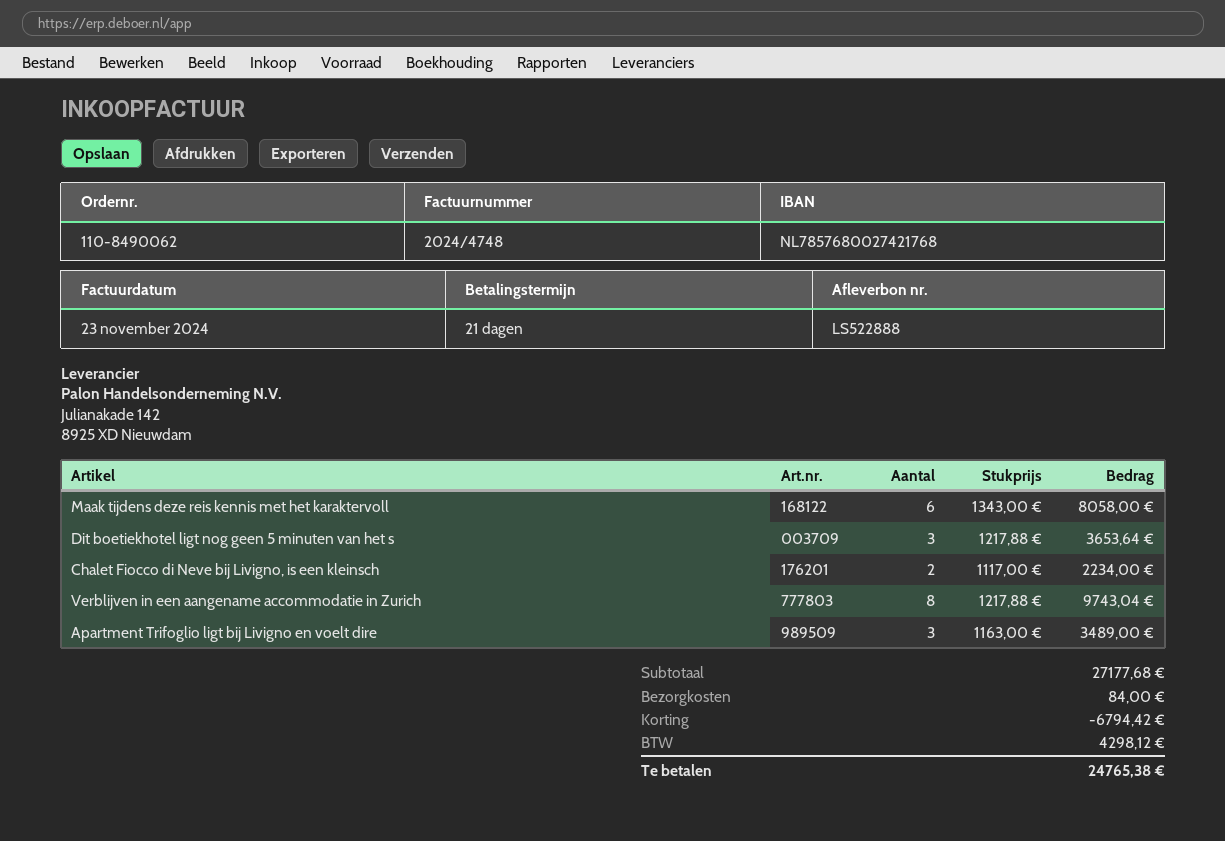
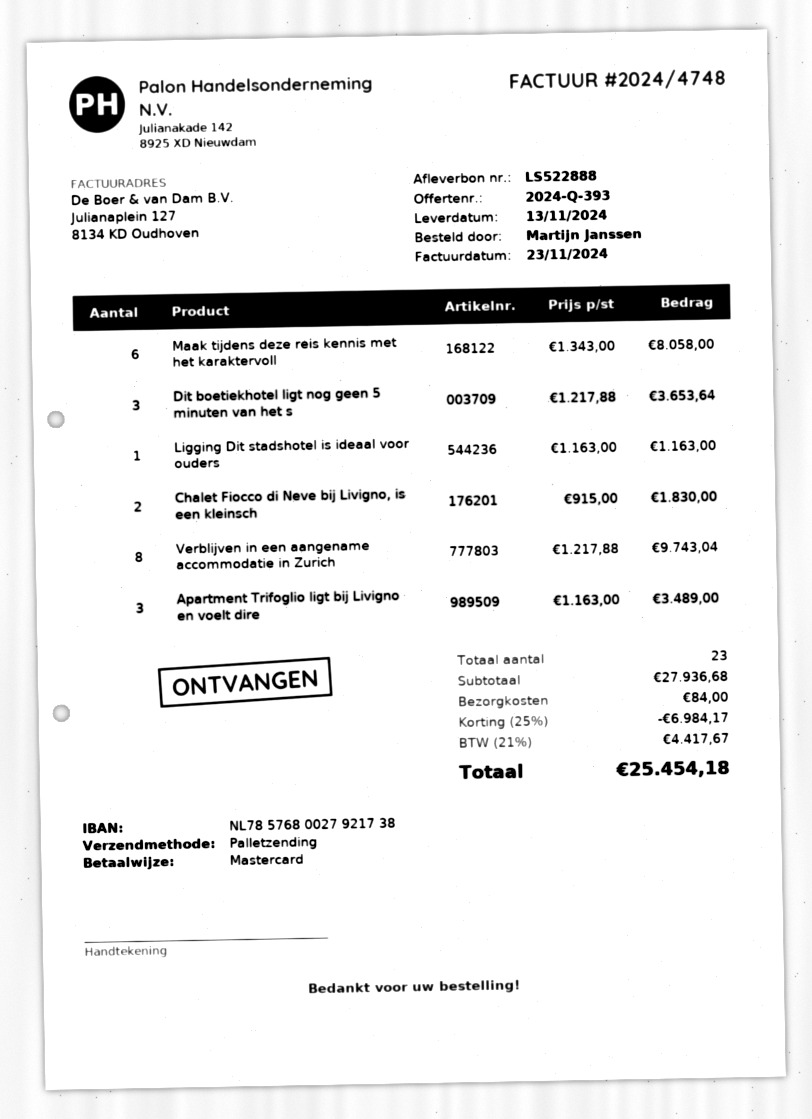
bank account: NL7857680027421768 -> NL7857680027921738
Chalet Fiocco di Neve bij Livigno, is een kleinsch: 2 x 1117.00 = 2234.00 -> 2 x 915.00 = 1830.00
Ligging Dit stadshotel is ideaal voor ouders: none -> 1 x 1163.00 = 1163.00
subtotal: 27177.68 -> 27936.68
discount: 6794.42 -> 6984.17
tax: 4298.12 -> 4417.67
total: 24765.38 -> 25454.18

